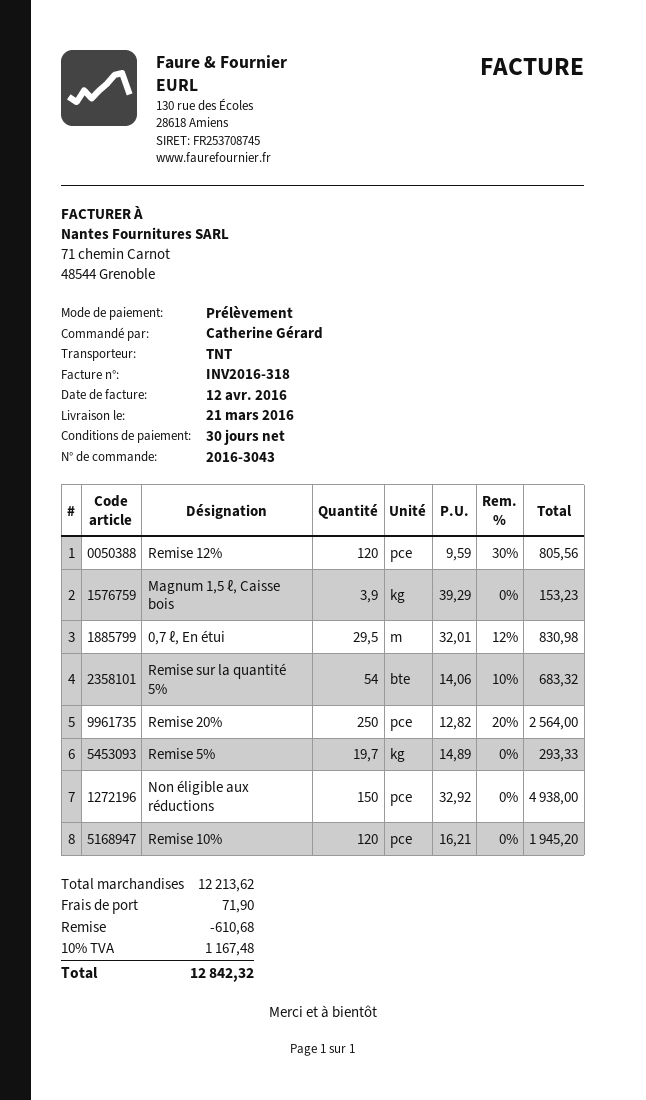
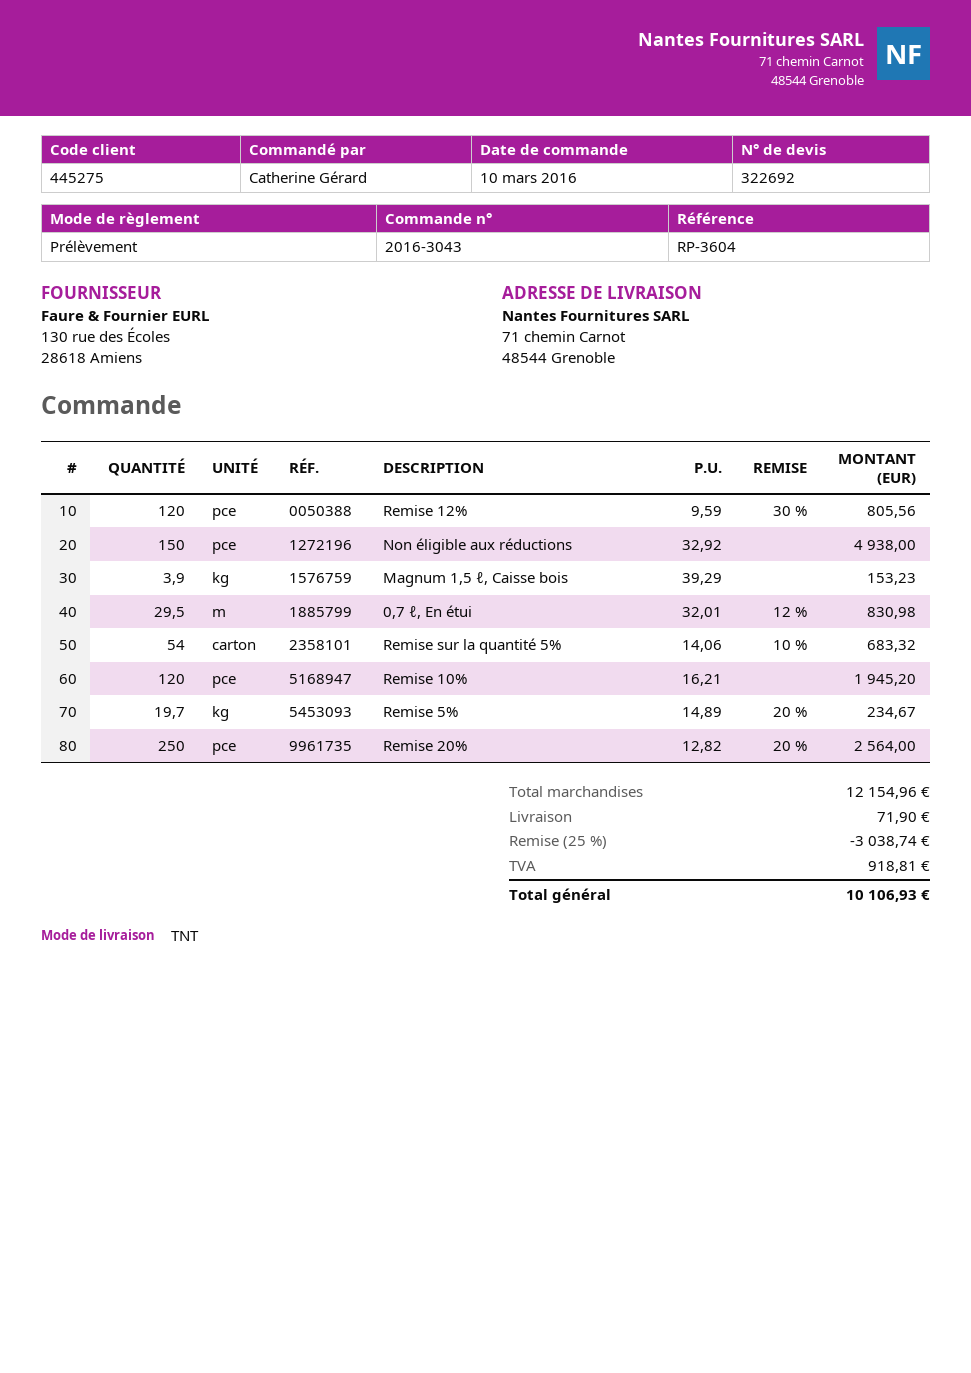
Remise 5%: 19.7 x 14.89 = 293.33 -> 19.7 x 14.89 - 20% = 234.67
subtotal: 12213.62 -> 12154.96
discount: 610.68 -> 3038.74
tax: 1167.48 -> 918.81
total: 12842.32 -> 10106.93

